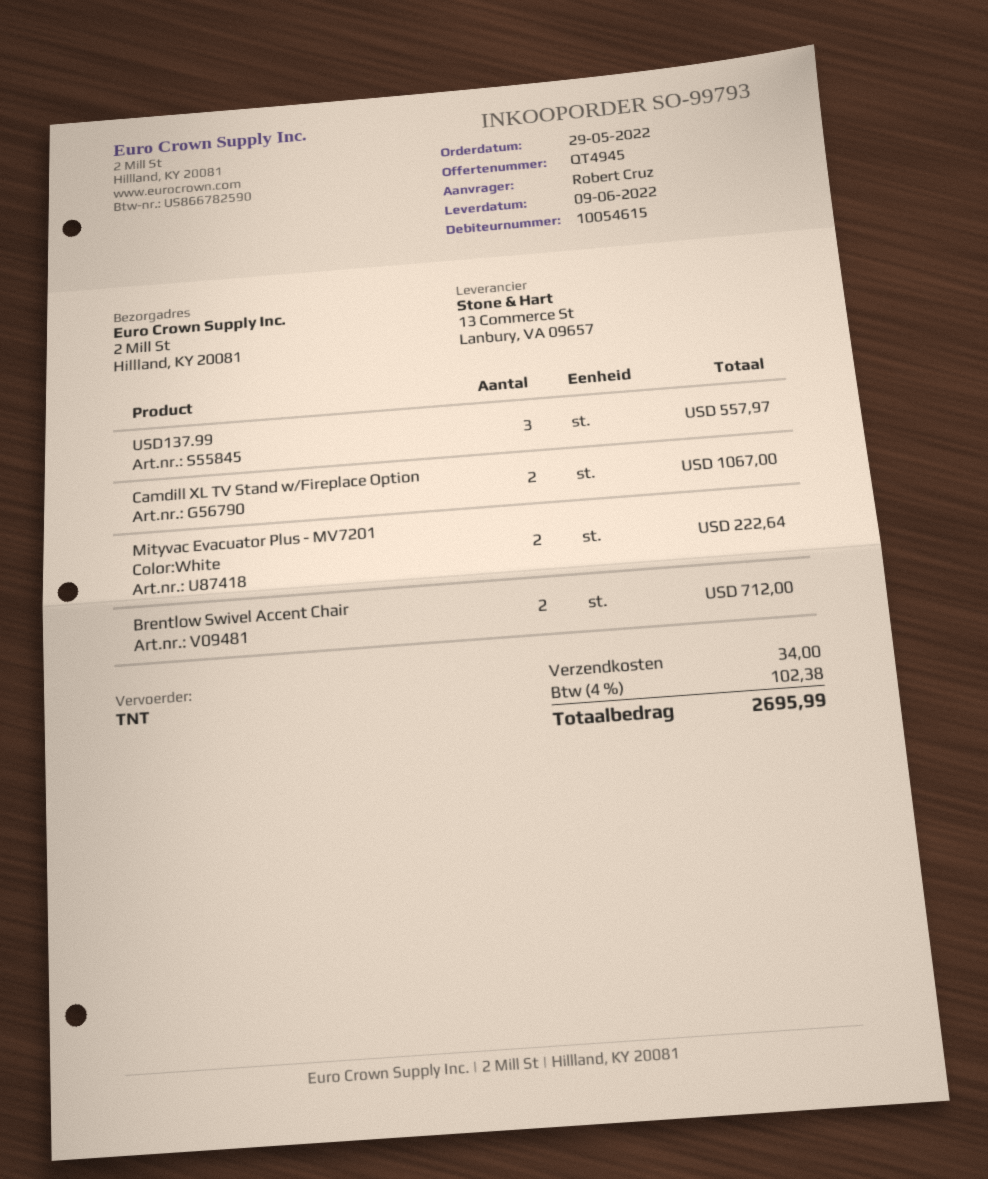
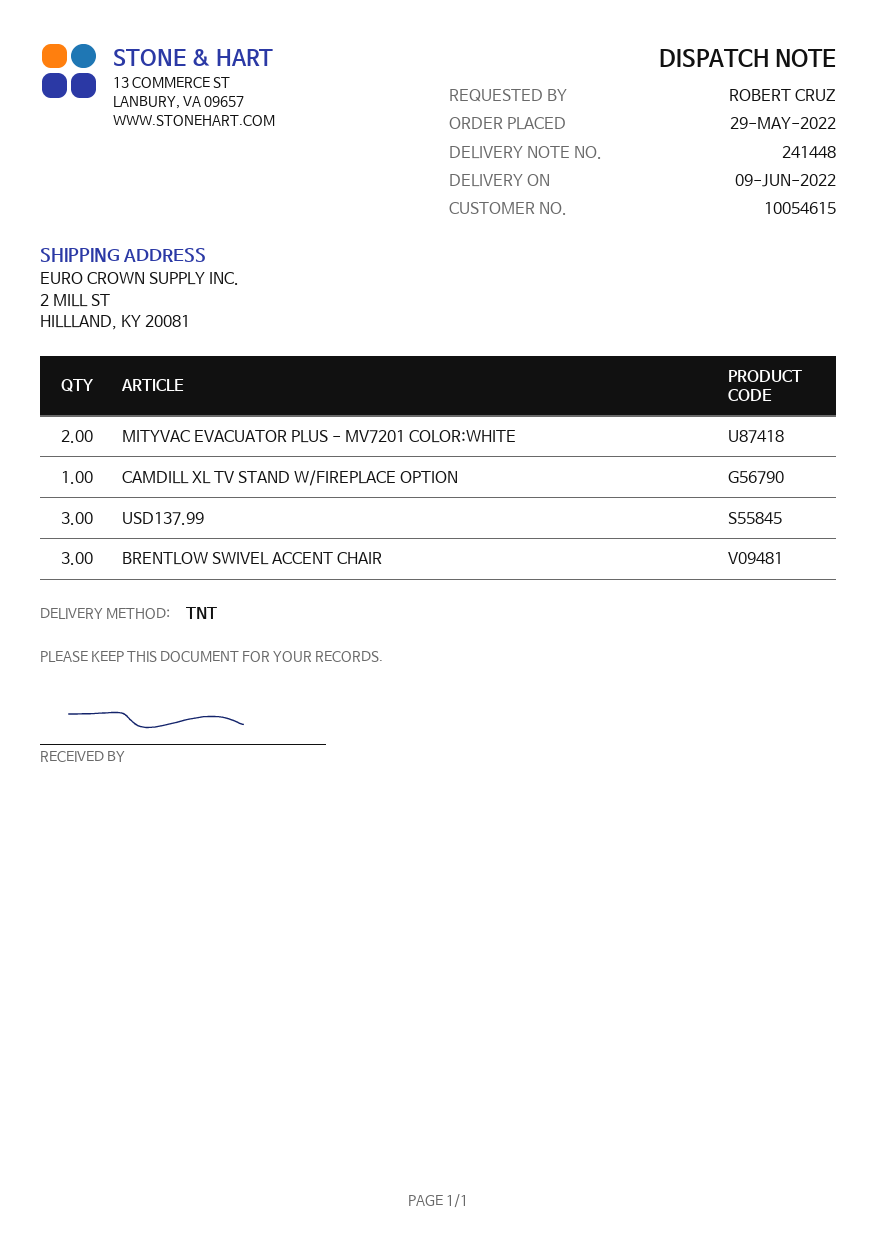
Camdill XL TV Stand w/Fireplace Option: 2 -> 1
Brentlow Swivel Accent Chair: 2 -> 3

